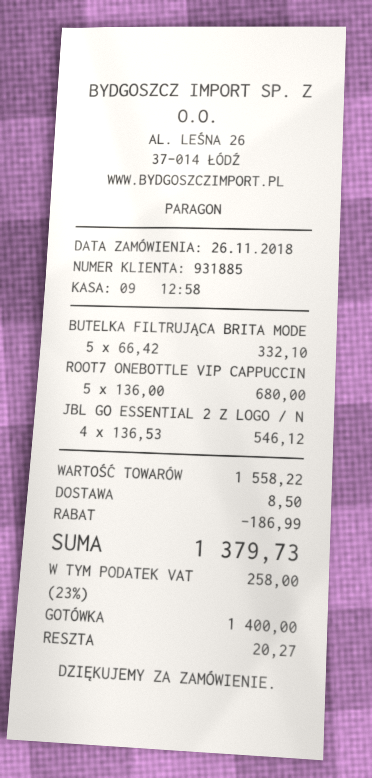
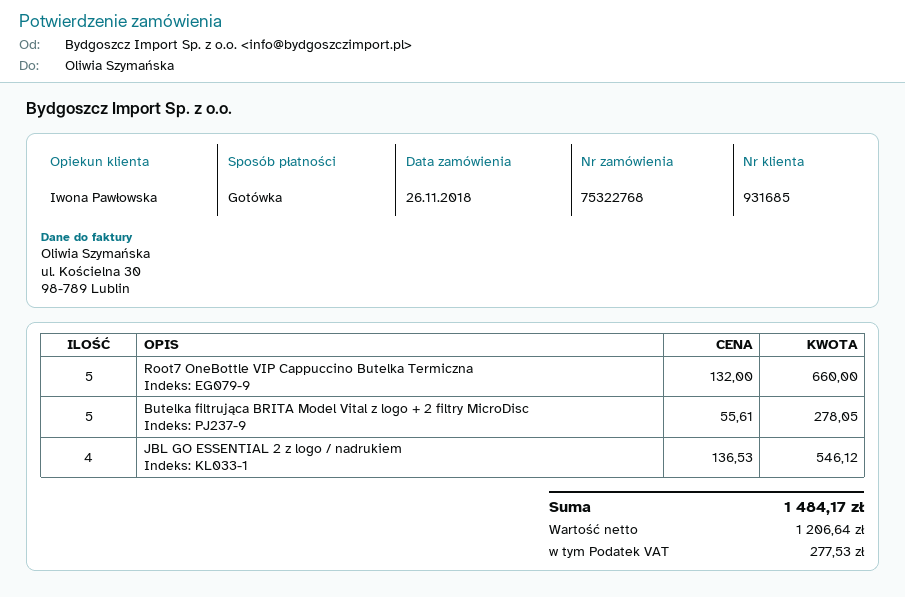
customer number: 931885 -> 931685
BUTELKA FILTRUJĄCA BRITA MODE: 5 x 66.42 = 332.10 -> 5 x 55.61 = 278.05
ROOT7 ONEBOTTLE VIP CAPPUCCIN: 5 x 136.00 = 680.00 -> 5 x 132.00 = 660.00
discount: 186.99 -> none
shipping: 8.50 -> none
tax: 258.00 -> 277.53
total: 1379.73 -> 1484.17

